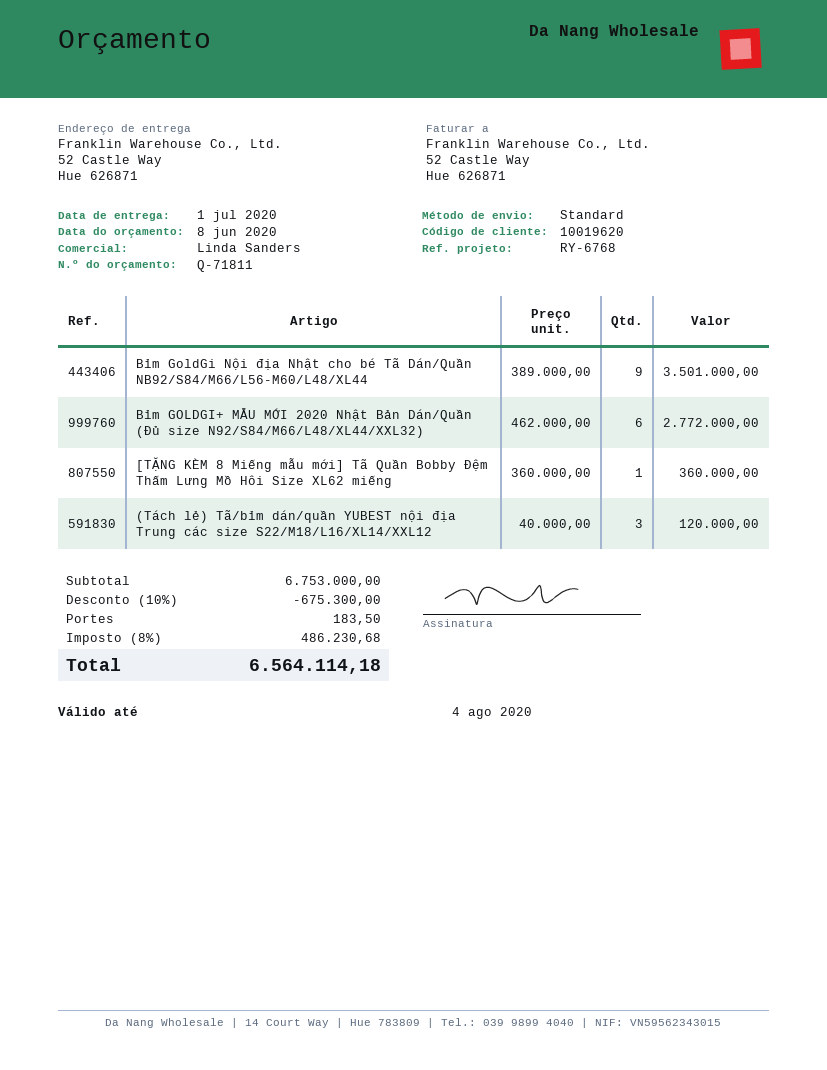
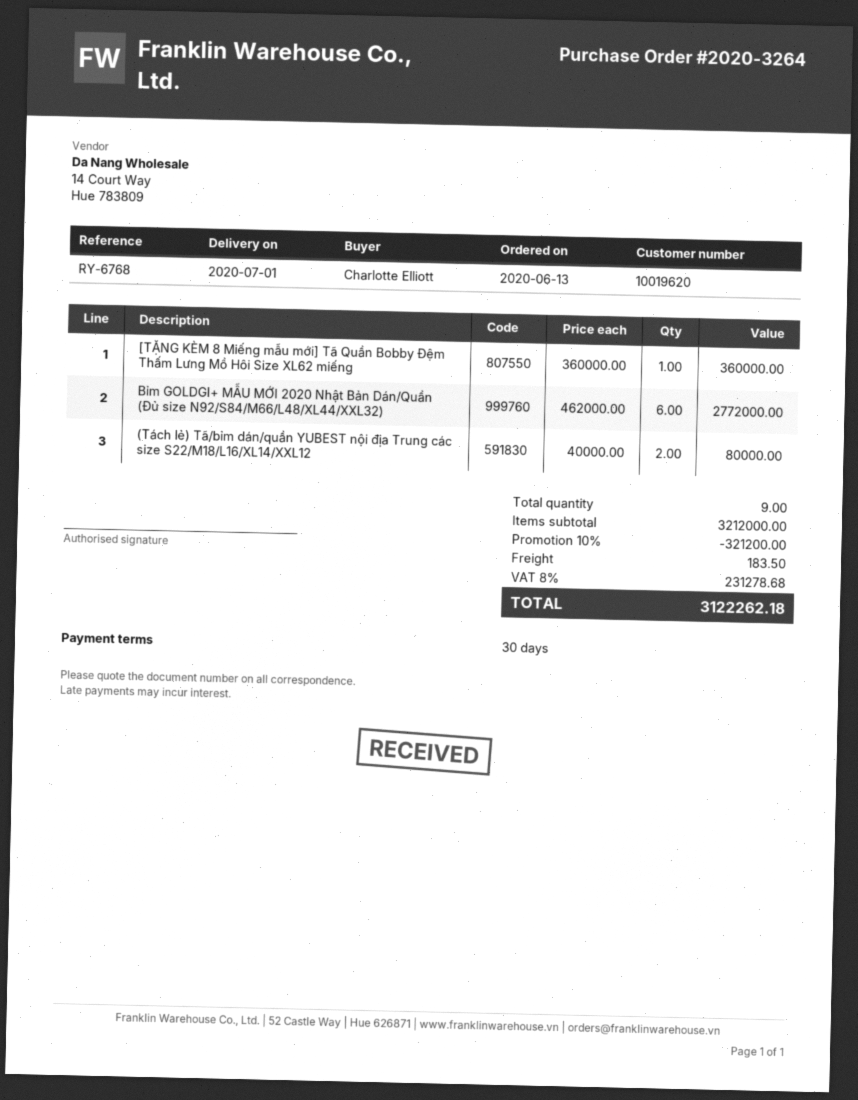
Bỉm GoldGi Nội địa Nhật cho bé Tã Dán/Quần NB92/S84/M66/L56-M60/L48/XL44: 9 x 389000.00 = 3501000.00 -> none
(Tách lẻ) Tã/bỉm dán/quần YUBEST nội địa Trung các size S22/M18/L16/XL14/XXL12: 3 x 40000.00 = 120000.00 -> 2 x 40000.00 = 80000.00
subtotal: 6753000.00 -> 3212000.00
discount: 10% = 675300.00 -> 10% = 321200.00
tax: 8% = 486230.68 -> 8% = 231278.68
total: 6564114.18 -> 3122262.18

